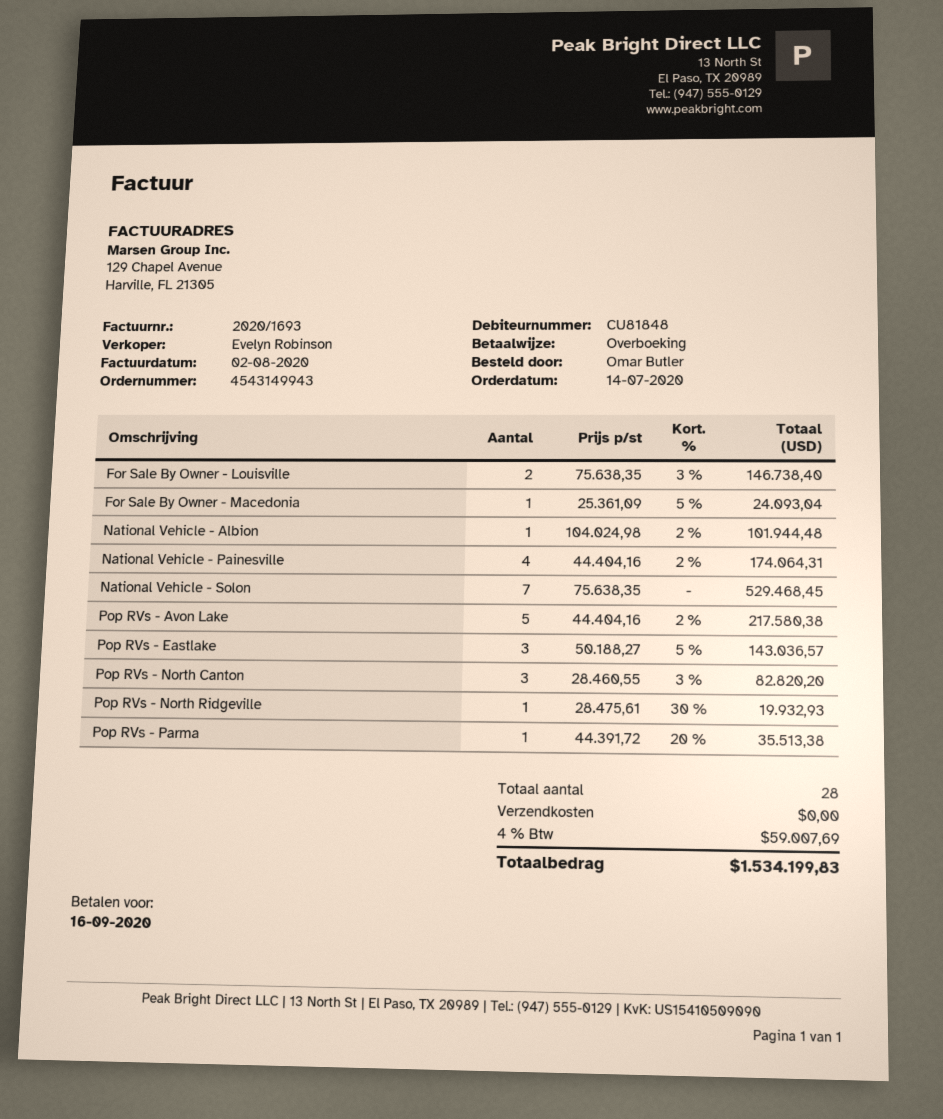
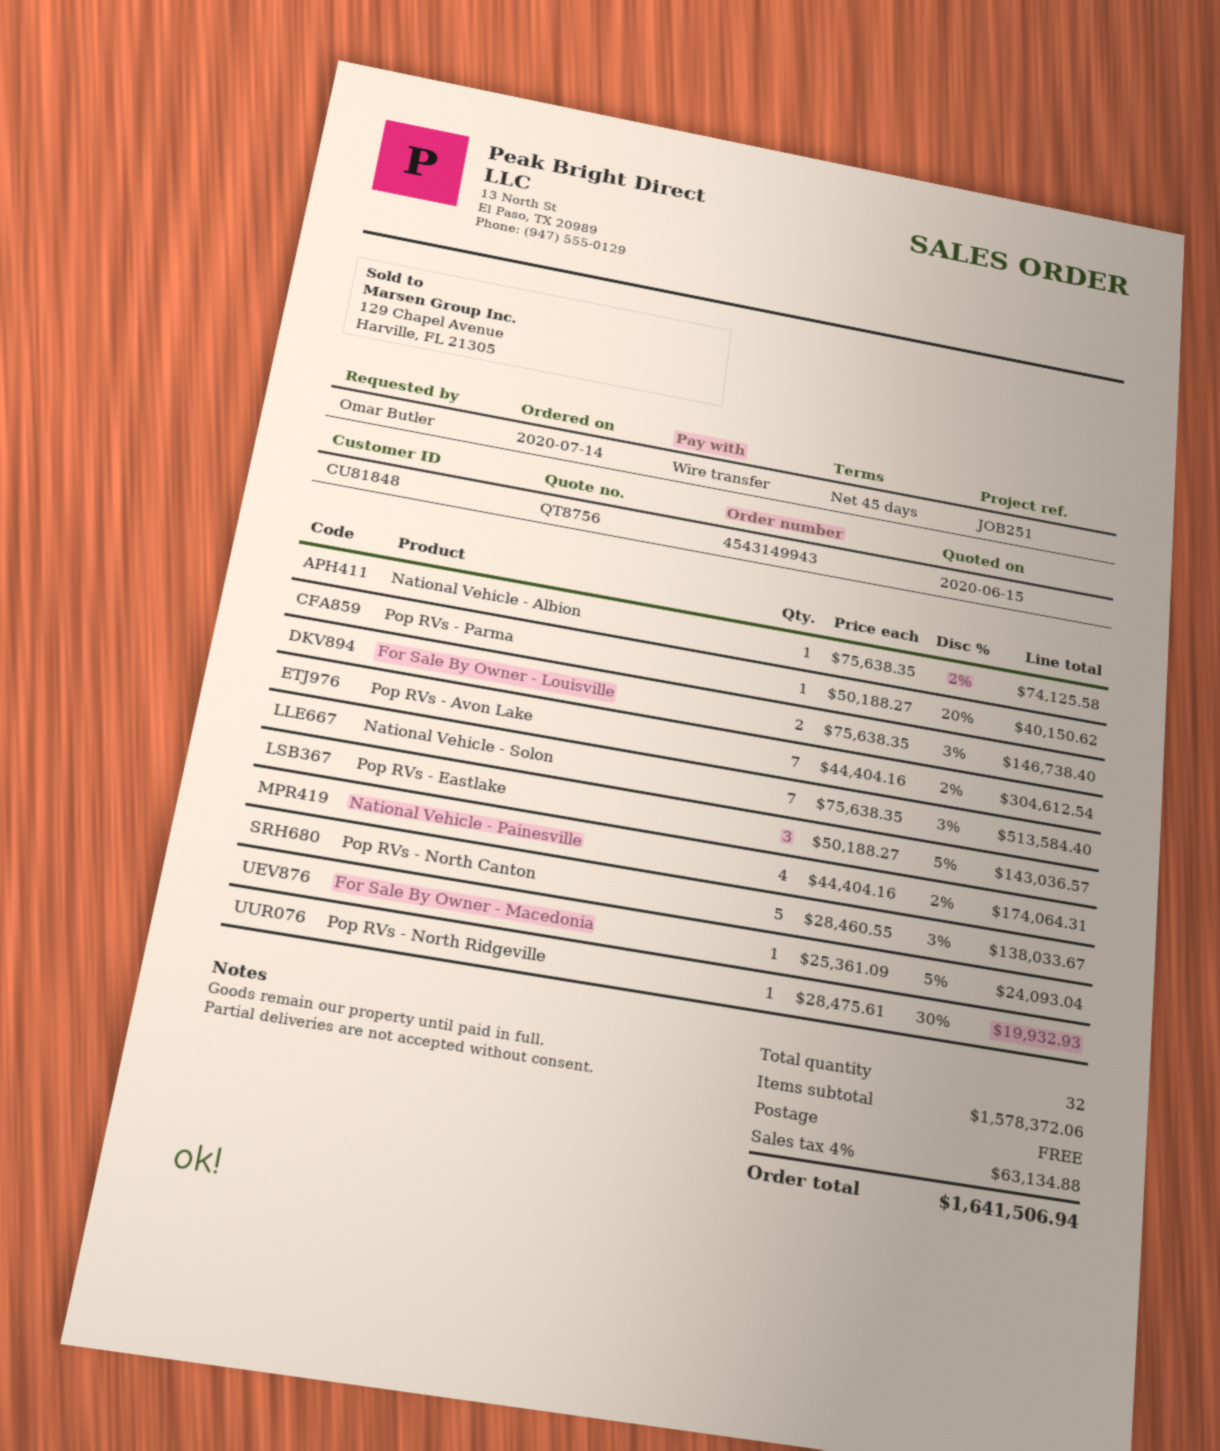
National Vehicle - Albion: 1 x 104024.98 - 2% = 101944.48 -> 1 x 75638.35 - 2% = 74125.58
National Vehicle - Solon: 7 x 75638.35 = 529468.45 -> 7 x 75638.35 - 3% = 513584.40
Pop RVs - Avon Lake: 5 x 44404.16 - 2% = 217580.38 -> 7 x 44404.16 - 2% = 304612.54
Pop RVs - North Canton: 3 x 28460.55 - 3% = 82820.20 -> 5 x 28460.55 - 3% = 138033.67
Pop RVs - Parma: 1 x 44391.72 - 20% = 35513.38 -> 1 x 50188.27 - 20% = 40150.62
total quantity: 28 -> 32
tax: 4% = 59007.69 -> 4% = 63134.88
total: 1534199.83 -> 1641506.94

